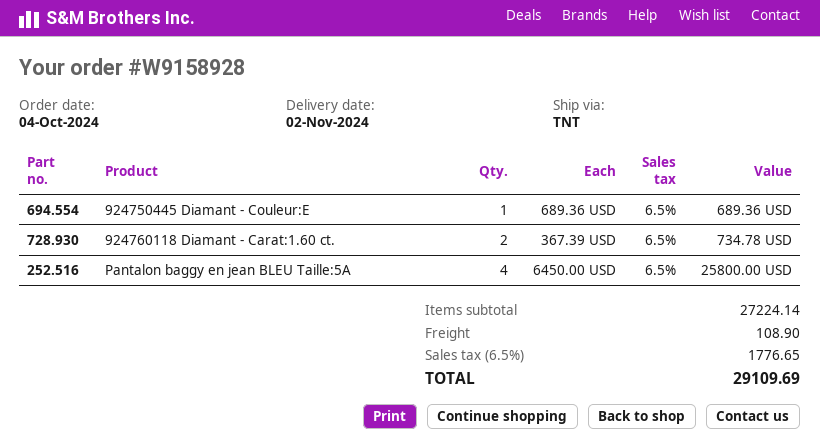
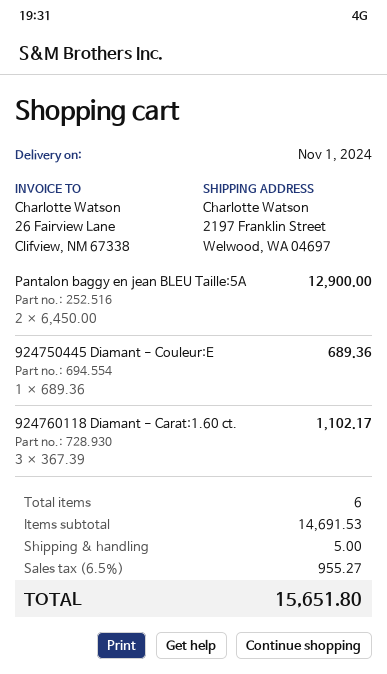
delivery date: 2024-11-02 -> 2024-11-01
924760118 Diamant - Carat:1.60 ct.: 2 x 367.39 = 734.78 -> 3 x 367.39 = 1102.17
Pantalon baggy en jean BLEU Taille:5A: 4 x 6450.00 = 25800.00 -> 2 x 6450.00 = 12900.00
subtotal: 27224.14 -> 14691.53
shipping: 108.90 -> 5.00
tax: 6.5% = 1776.65 -> 6.5% = 955.27
total: 29109.69 -> 15651.80

